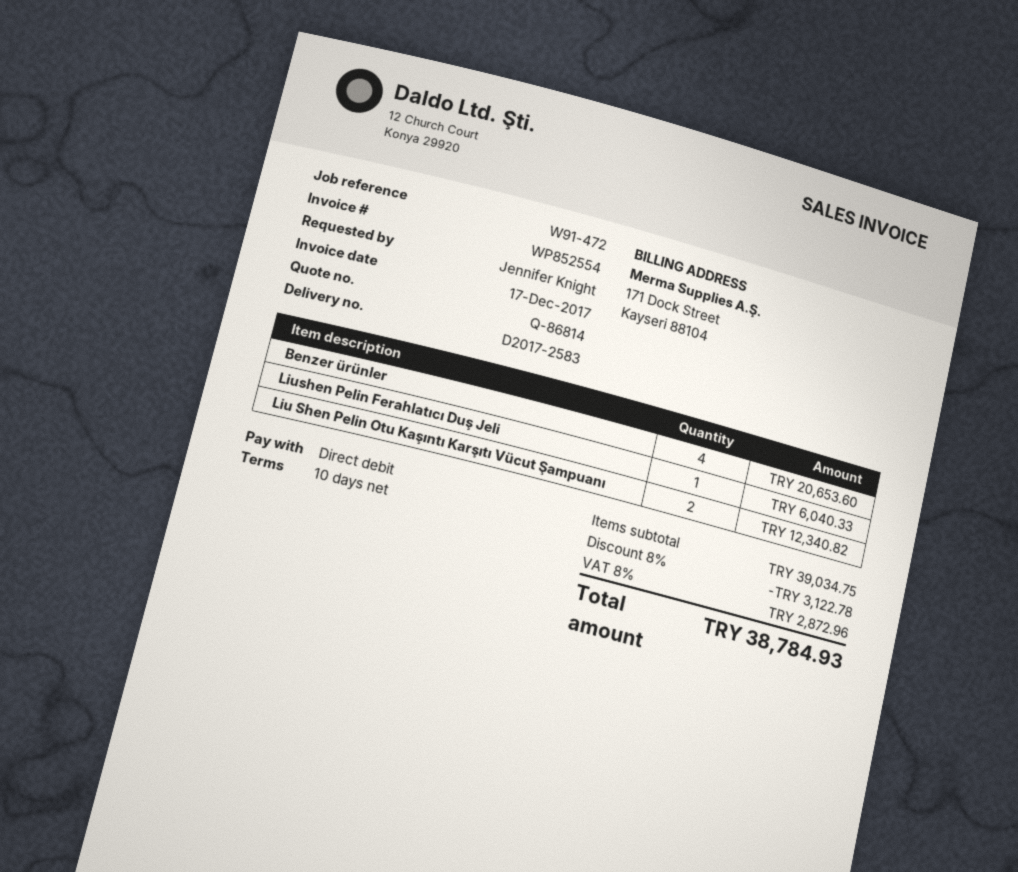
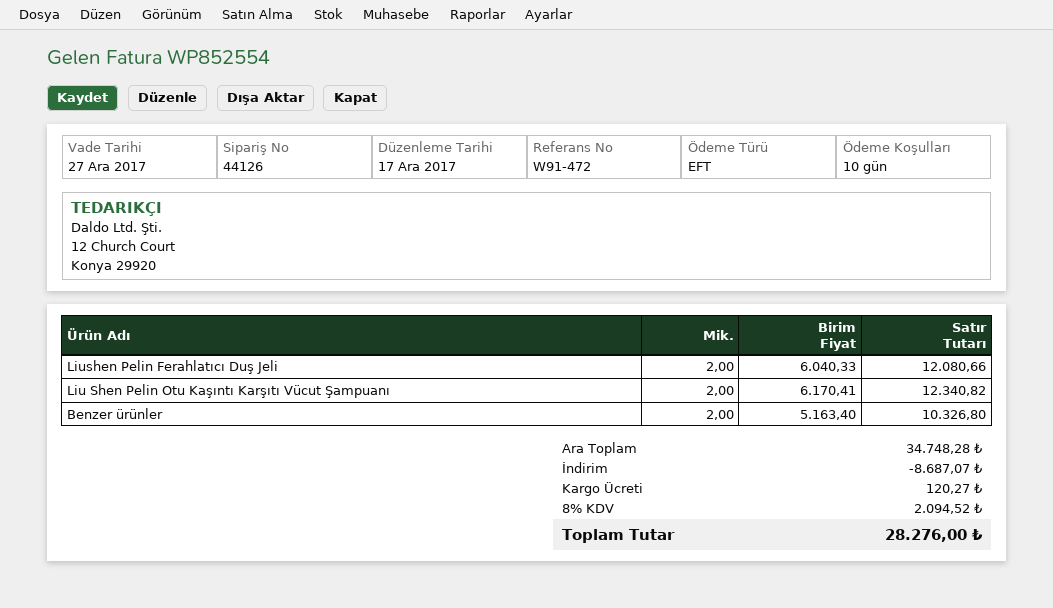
payment method: direct debit -> bank transfer
Benzer ürünler: 4 for 20653.60 -> 2 for 10326.80
Liushen Pelin Ferahlatıcı Duş Jeli: 1 for 6040.33 -> 2 for 12080.66
subtotal: 39034.75 -> 34748.28
discount: 3122.78 -> 8687.07
shipping: none -> 120.27
tax: 8% = 2872.96 -> 8% = 2094.52
total: 38784.93 -> 28276.00

